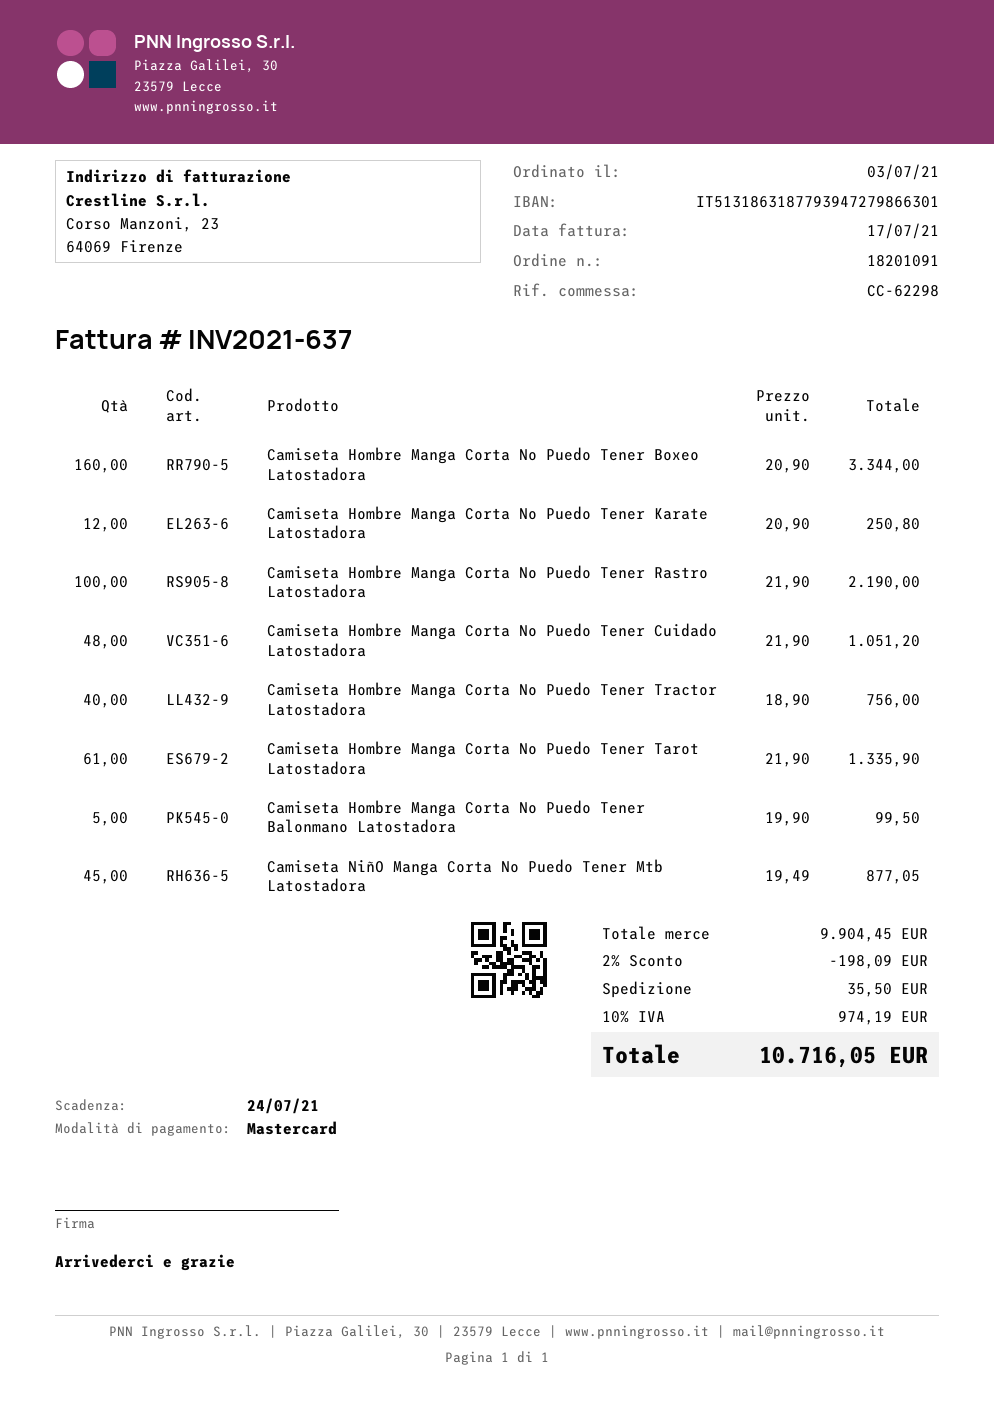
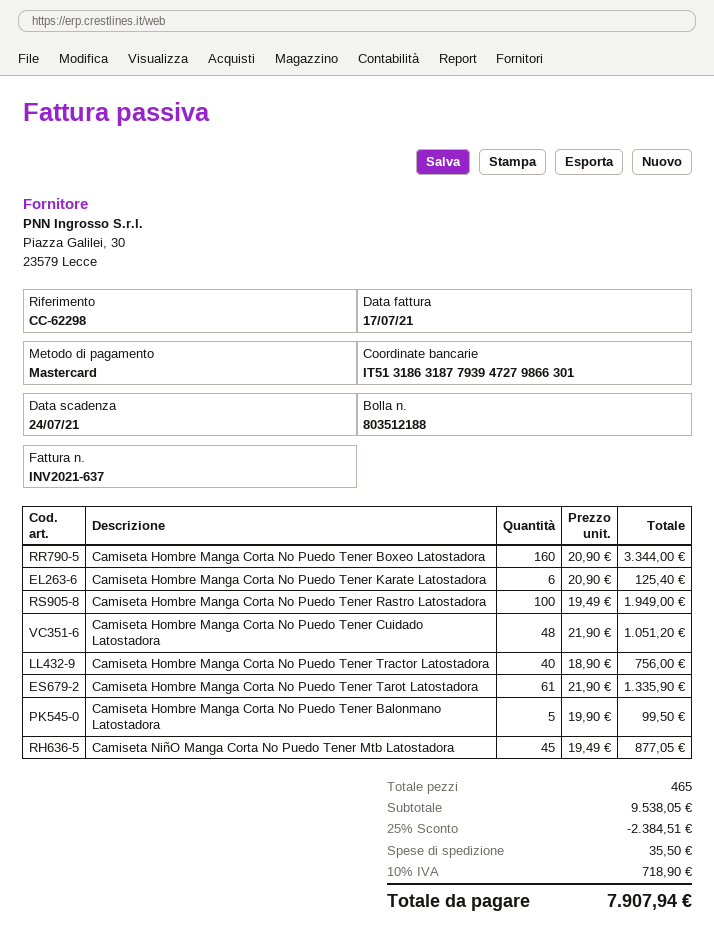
Camiseta Hombre Manga Corta No Puedo Tener Karate Latostadora: 12 x 20.90 = 250.80 -> 6 x 20.90 = 125.40
Camiseta Hombre Manga Corta No Puedo Tener Rastro Latostadora: 100 x 21.90 = 2190.00 -> 100 x 19.49 = 1949.00
subtotal: 9904.45 -> 9538.05
discount: 2% = 198.09 -> 25% = 2384.51
tax: 10% = 974.19 -> 10% = 718.90
total: 10716.05 -> 7907.94

